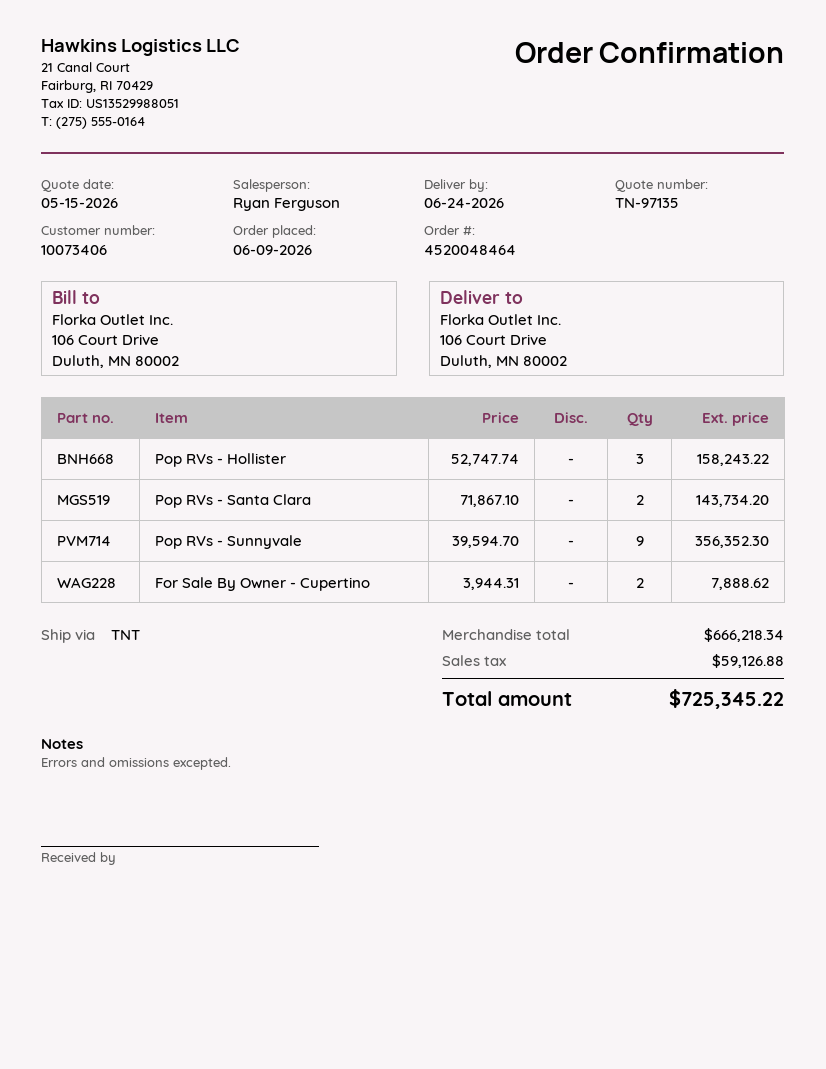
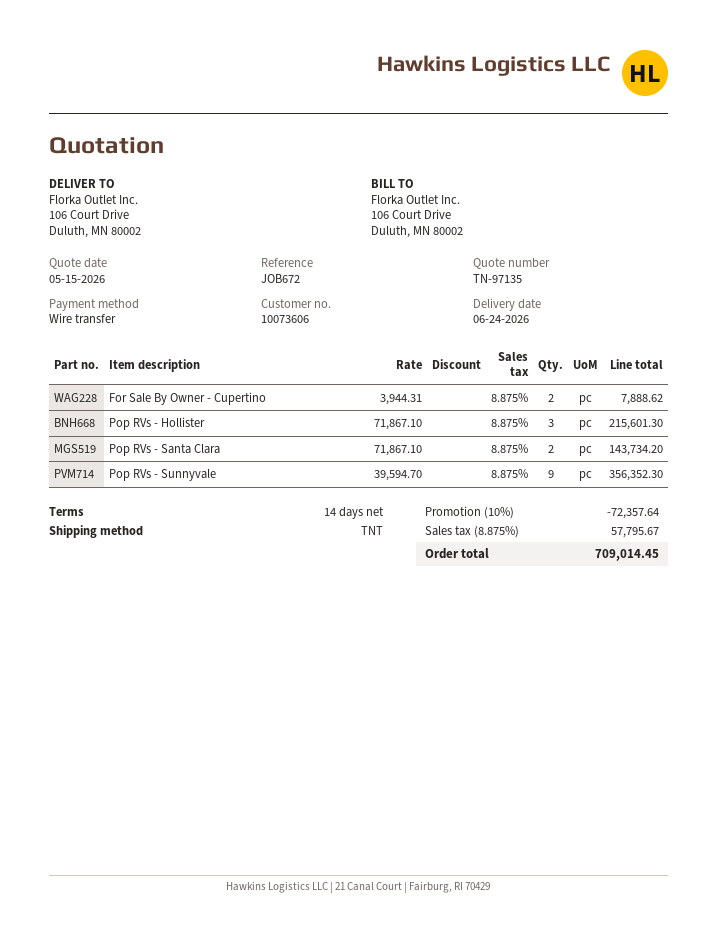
customer number: 10073406 -> 10073606
Pop RVs - Hollister: 3 x 52747.74 = 158243.22 -> 3 x 71867.10 = 215601.30
discount: none -> 10% = 72357.64
tax: 59126.88 -> 57795.67
total: 725345.22 -> 709014.45

